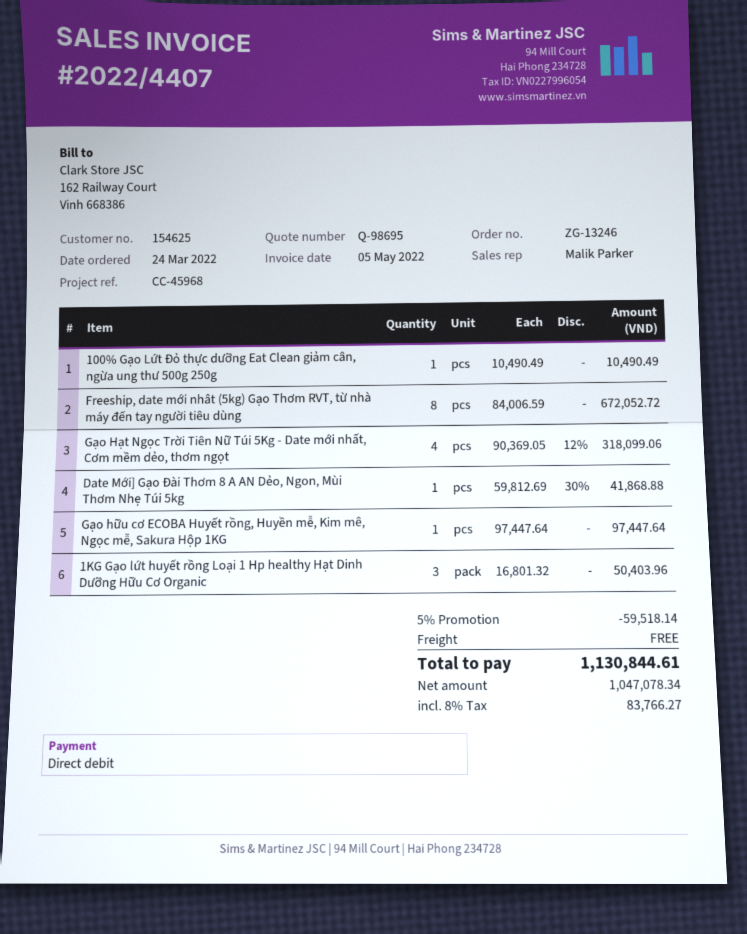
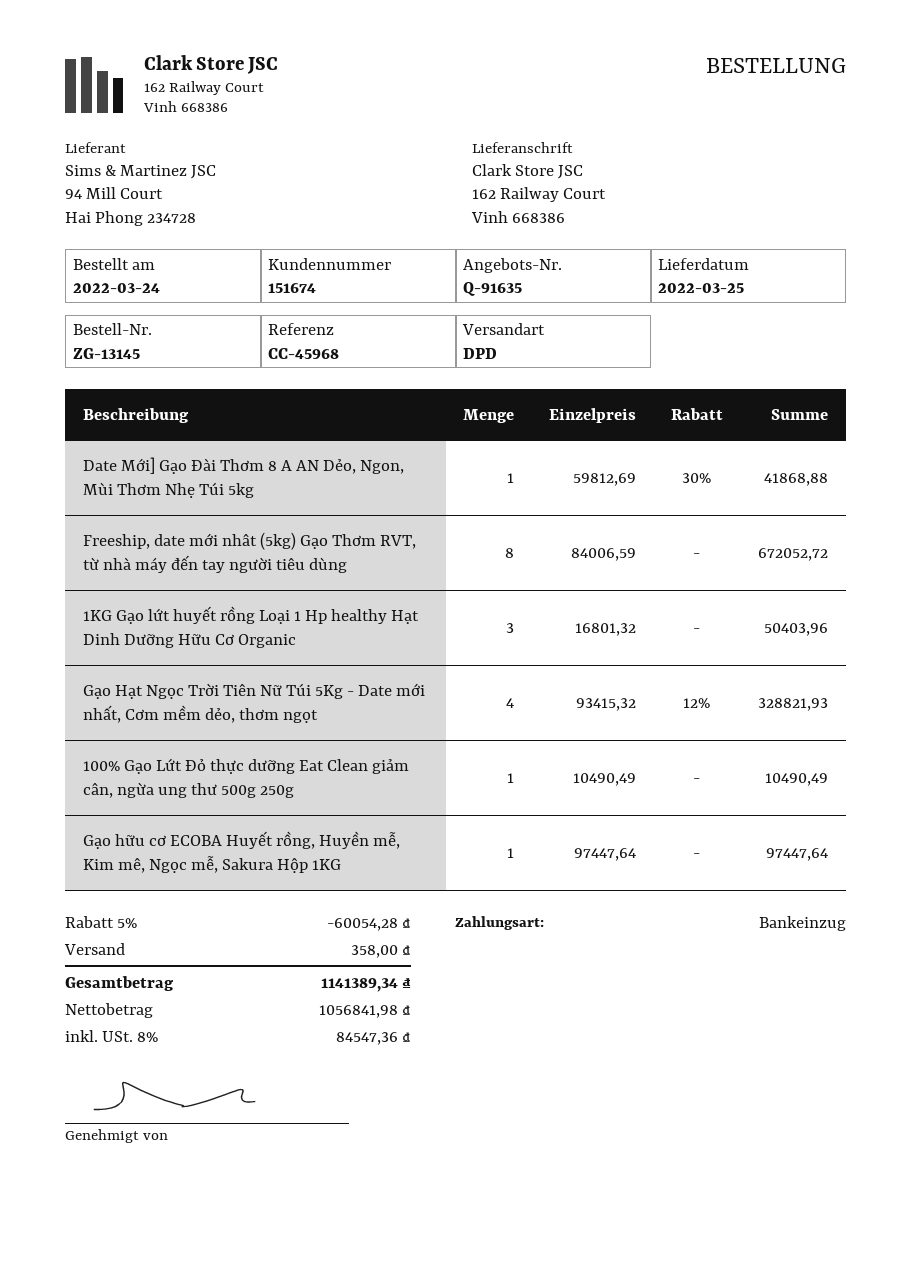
quote number: Q-98695 -> Q-91635
order number: ZG-13246 -> ZG-13145
customer number: 154625 -> 151674
Gạo Hạt Ngọc Trời Tiên Nữ Túi 5Kg - Date mới nhất, Cơm mềm dẻo, thơm ngọt: 4 x 90369.05 - 12% = 318099.06 -> 4 x 93415.32 - 12% = 328821.93
discount: 5% = 59518.14 -> 5% = 60054.28
shipping: 0.00 -> 358.00
net: 1047078.34 -> 1056841.98
tax: 8% = 83766.27 -> 8% = 84547.36
total: 1130844.61 -> 1141389.34

